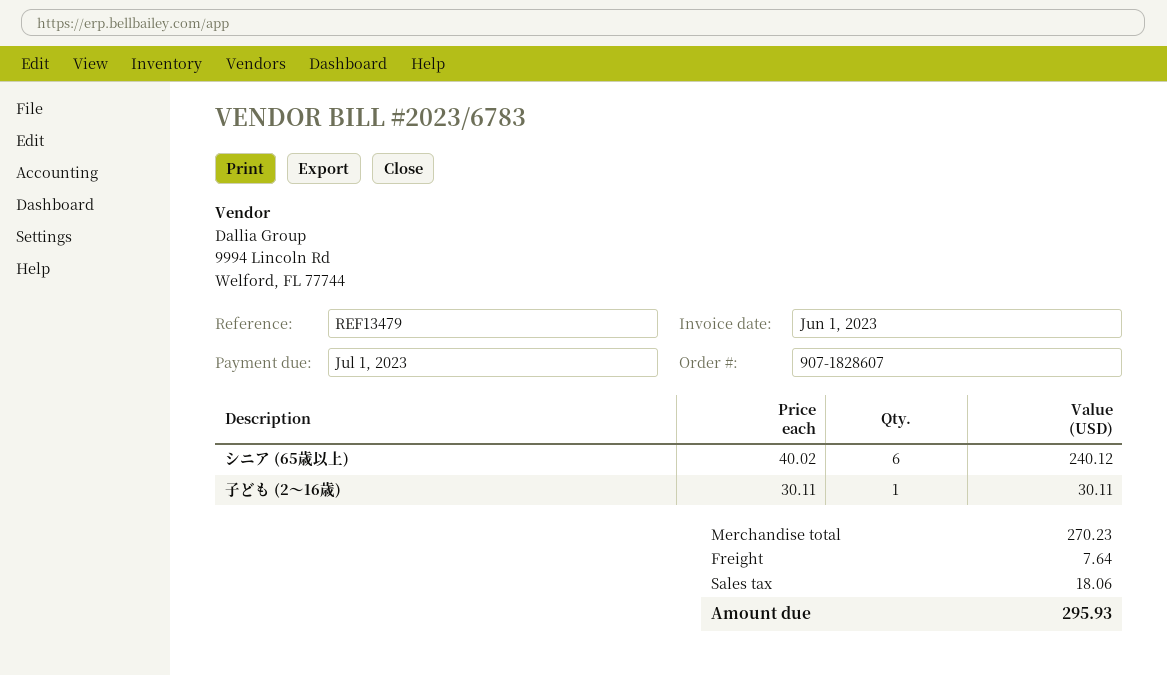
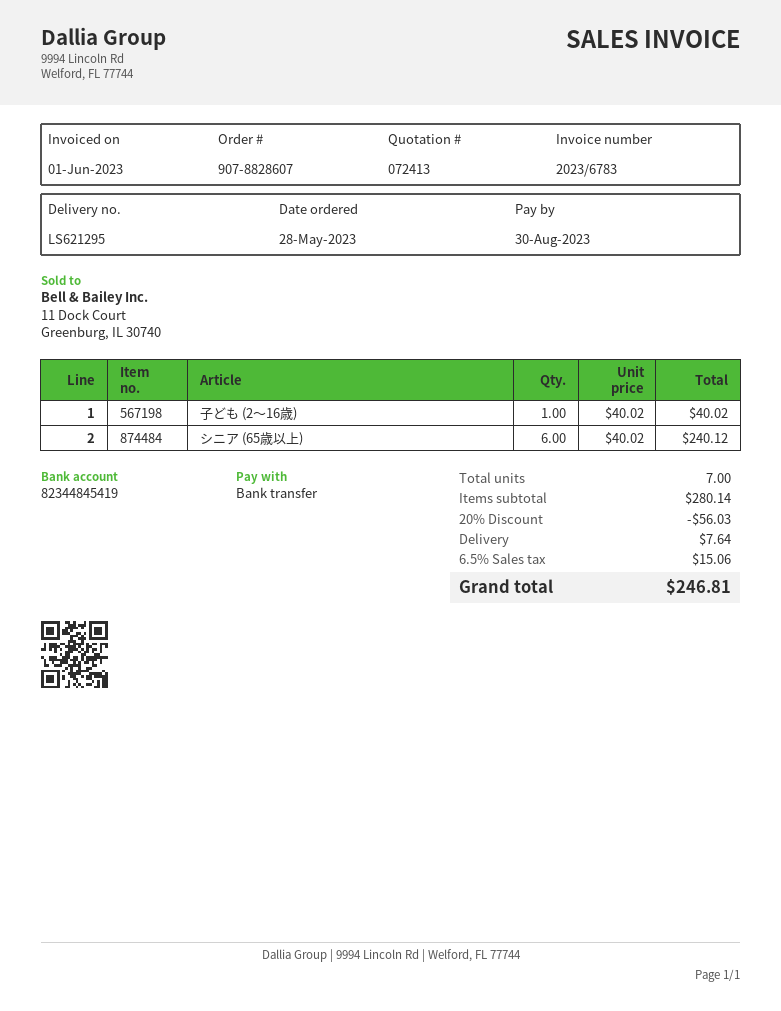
order number: 907-1828607 -> 907-8828607
due date: 2023-07-01 -> 2023-08-30
子ども (2〜16歳): 1 x 30.11 = 30.11 -> 1 x 40.02 = 40.02
subtotal: 270.23 -> 280.14
discount: none -> 20% = 56.03
tax: 18.06 -> 15.06
total: 295.93 -> 246.81

